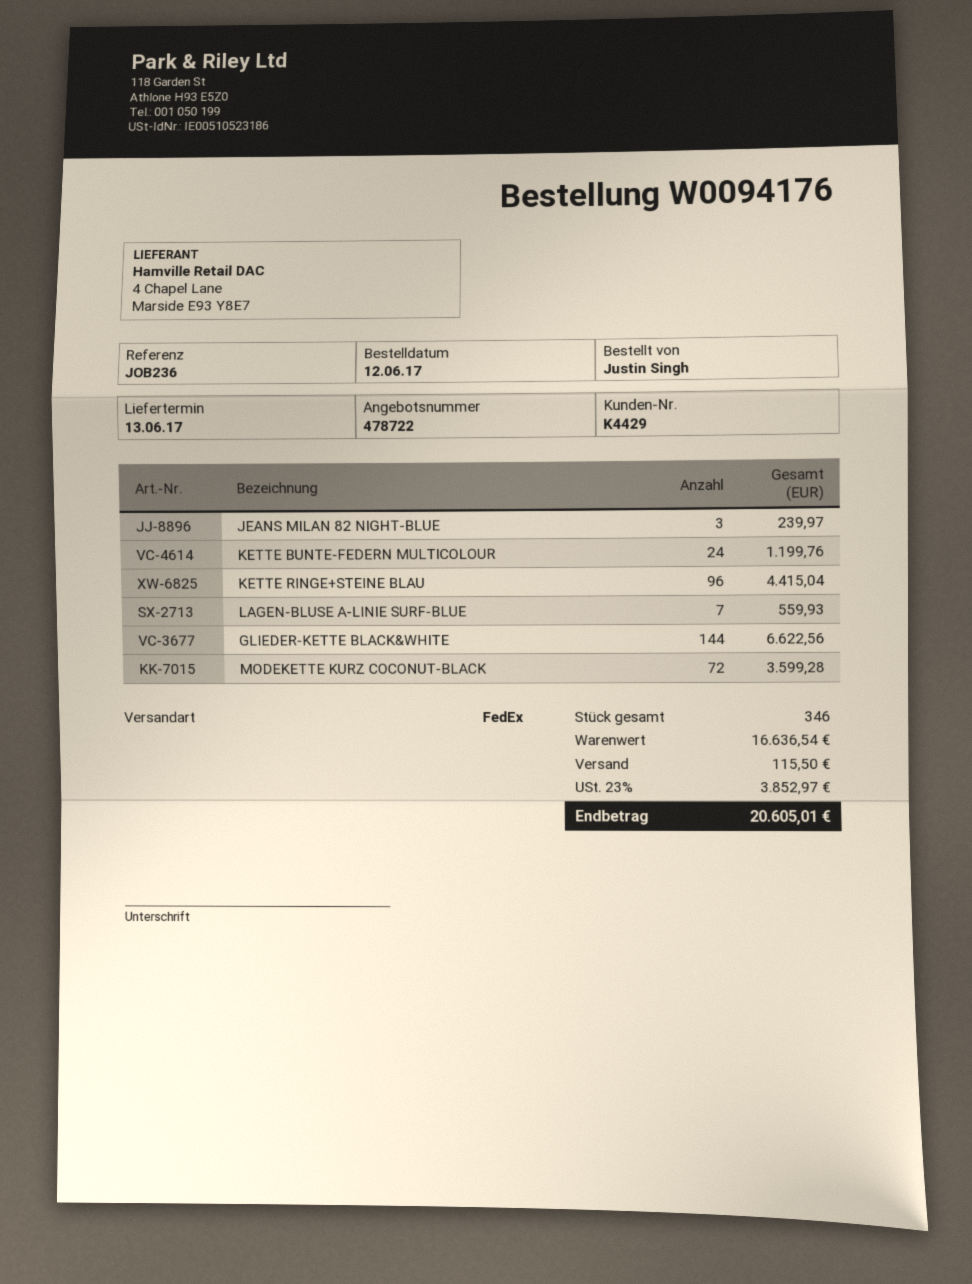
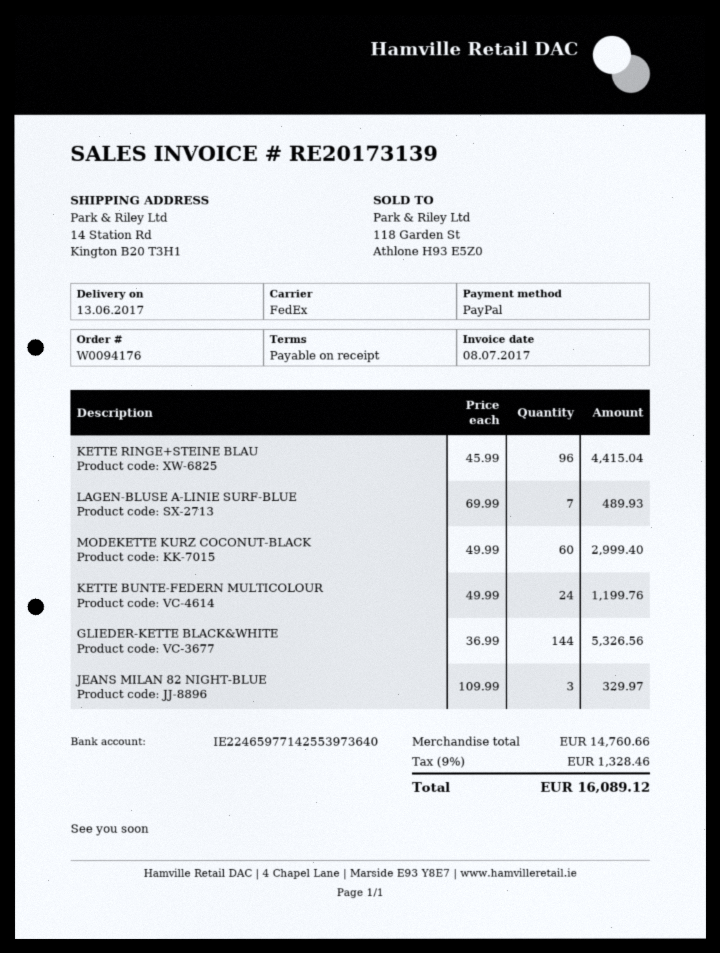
JEANS MILAN 82 NIGHT-BLUE: 3 for 239.97 -> 3 for 329.97
LAGEN-BLUSE A-LINIE SURF-BLUE: 7 for 559.93 -> 7 for 489.93
GLIEDER-KETTE BLACK&WHITE: 144 for 6622.56 -> 144 for 5326.56
MODEKETTE KURZ COCONUT-BLACK: 72 for 3599.28 -> 60 for 2999.40
subtotal: 16636.54 -> 14760.66
shipping: 115.50 -> none
tax: 23% = 3852.97 -> 9% = 1328.46
total: 20605.01 -> 16089.12

